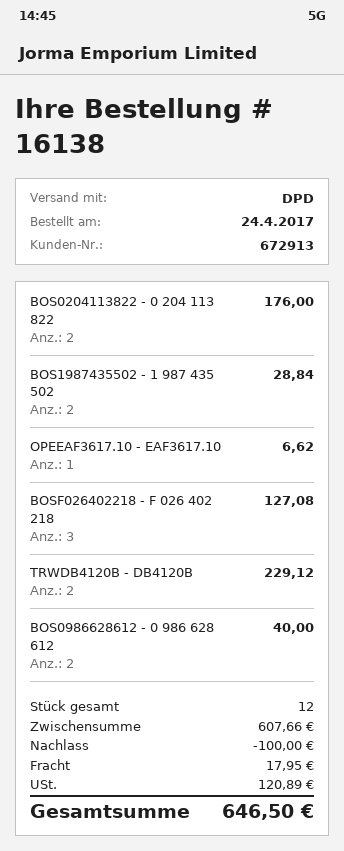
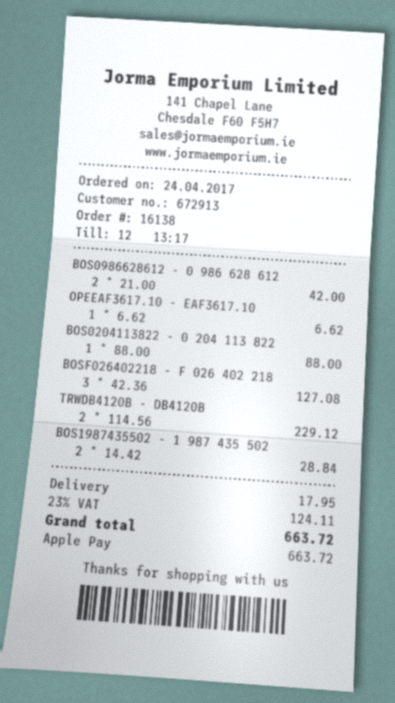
BOS0204113822 - 0 204 113 822: 2 for 176.00 -> 1 for 88.00
BOS0986628612 - 0 986 628 612: 2 for 40.00 -> 2 for 42.00
discount: 100.00 -> none
tax: 120.89 -> 124.11
total: 646.50 -> 663.72

